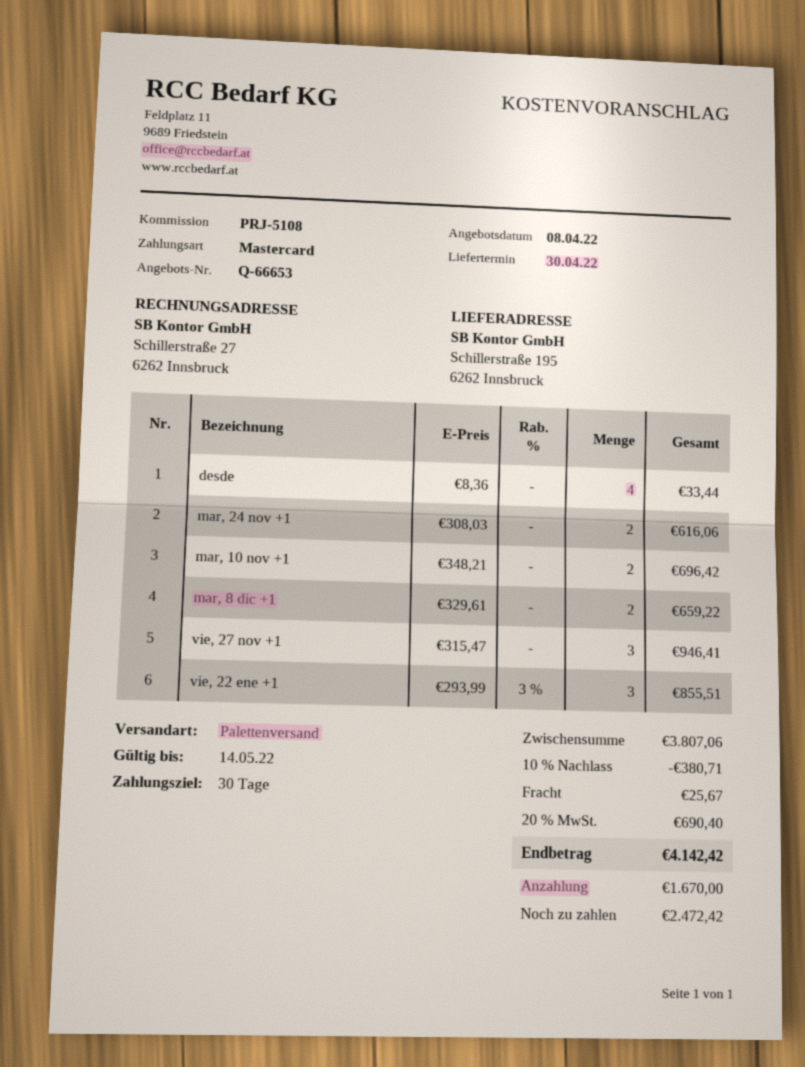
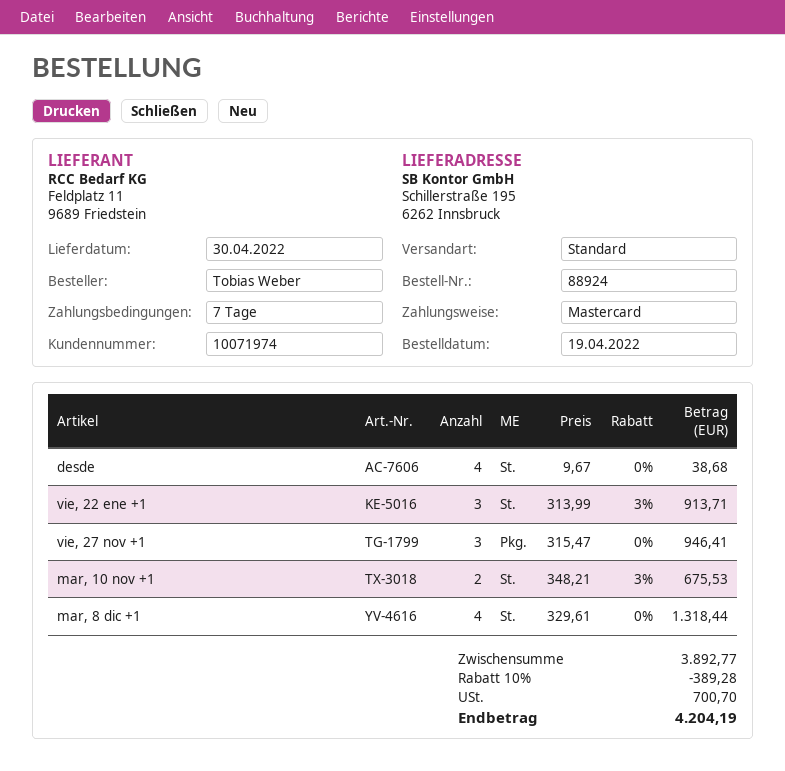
payment terms: 30 days -> 7 days
shipping method: pallet freight -> standard
desde: 4 x 8.36 = 33.44 -> 4 x 9.67 = 38.68
mar, 24 nov +1: 2 x 308.03 = 616.06 -> none
mar, 10 nov +1: 2 x 348.21 = 696.42 -> 2 x 348.21 - 3% = 675.53
mar, 8 dic +1: 2 x 329.61 = 659.22 -> 4 x 329.61 = 1318.44
vie, 22 ene +1: 3 x 293.99 - 3% = 855.51 -> 3 x 313.99 - 3% = 913.71
subtotal: 3807.06 -> 3892.77
discount: 10% = 380.71 -> 10% = 389.28
shipping: 25.67 -> none
tax: 690.40 -> 700.70
total: 4142.42 -> 4204.19

